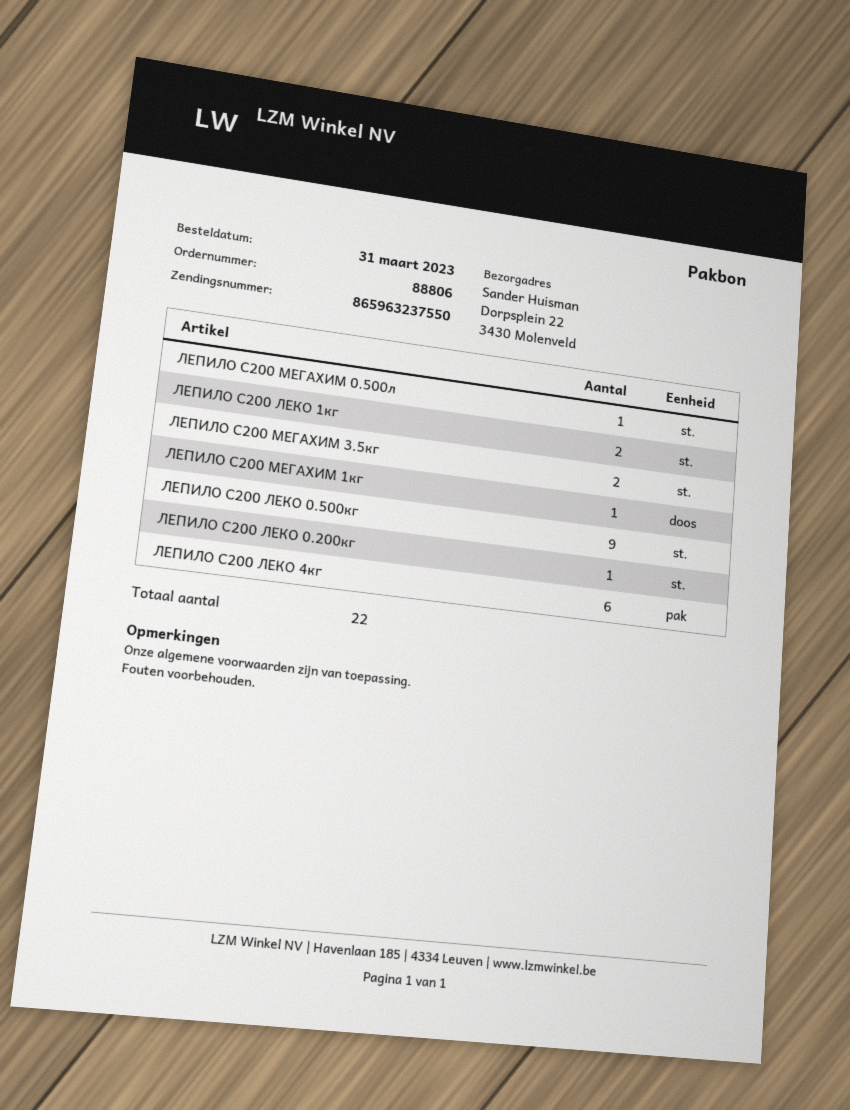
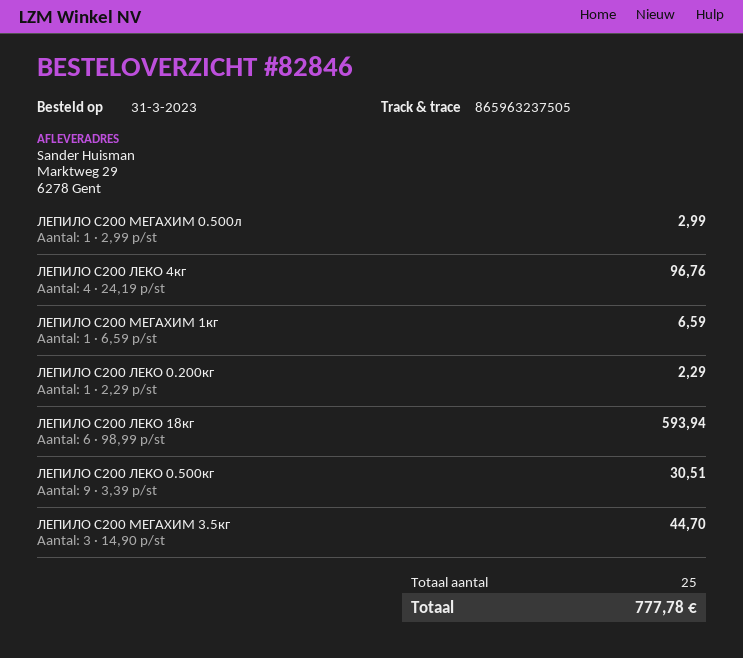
order number: 88806 -> 82846
tracking number: 865963237550 -> 865963237505
ship to: Dorpsplein 22, 3430 Molenveld -> Marktweg 29, 6278 Gent
ЛЕПИЛО С200 ЛЕКО 1кг: 2 -> none
ЛЕПИЛО С200 МЕГАХИМ 3.5кг: 2 -> 3
ЛЕПИЛО С200 ЛЕКО 4кг: 6 -> 4
ЛЕПИЛО С200 ЛЕКО 18кг: none -> 6
total quantity: 22 -> 25

